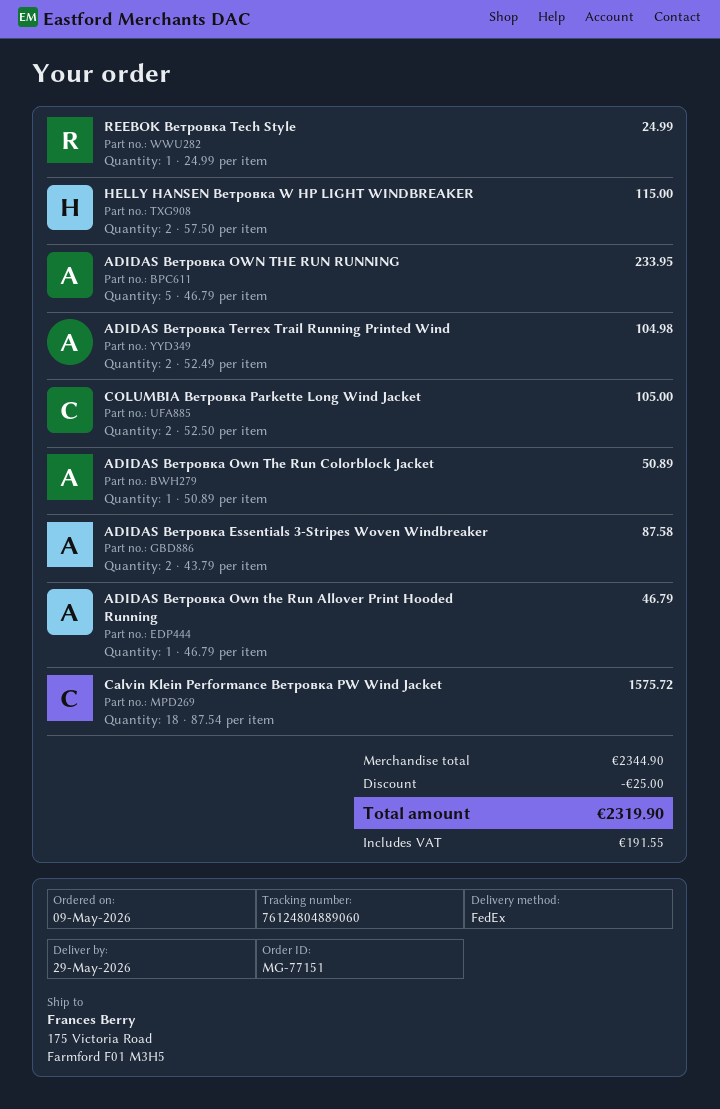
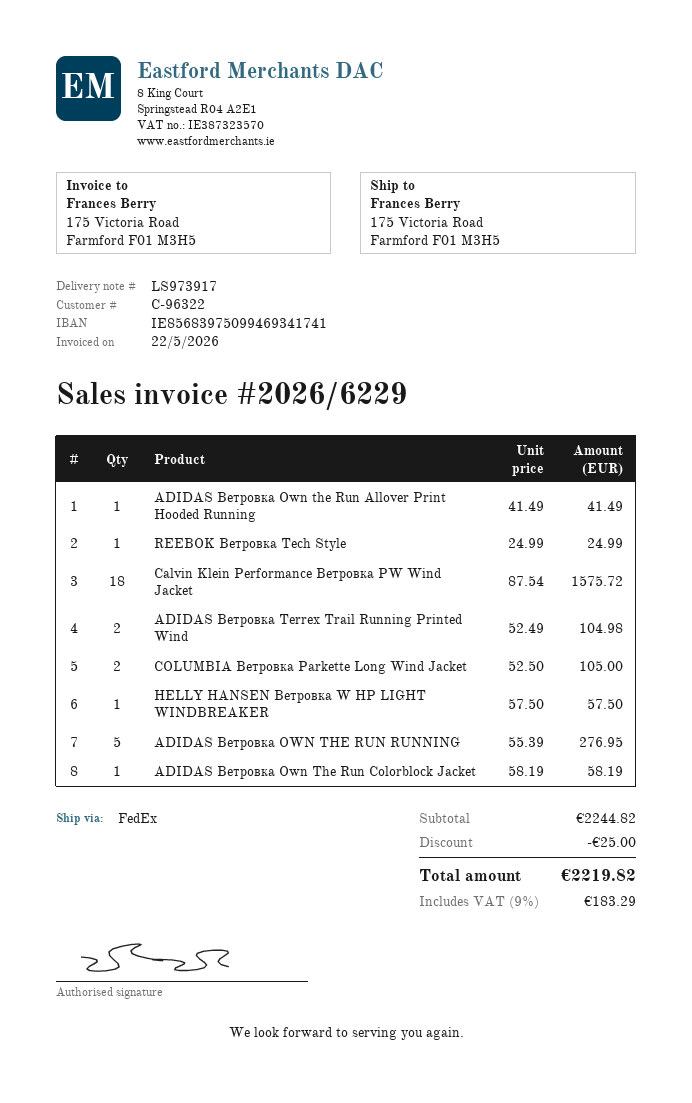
HELLY HANSEN Ветровка W HP LIGHT WINDBREAKER: 2 x 57.50 = 115.00 -> 1 x 57.50 = 57.50
ADIDAS Ветровка OWN THE RUN RUNNING: 5 x 46.79 = 233.95 -> 5 x 55.39 = 276.95
ADIDAS Ветровка Own The Run Colorblock Jacket: 1 x 50.89 = 50.89 -> 1 x 58.19 = 58.19
ADIDAS Ветровка Essentials 3-Stripes Woven Windbreaker: 2 x 43.79 = 87.58 -> none
ADIDAS Ветровка Own the Run Allover Print Hooded Running: 1 x 46.79 = 46.79 -> 1 x 41.49 = 41.49
subtotal: 2344.90 -> 2244.82
tax: 191.55 -> 183.29
total: 2319.90 -> 2219.82

